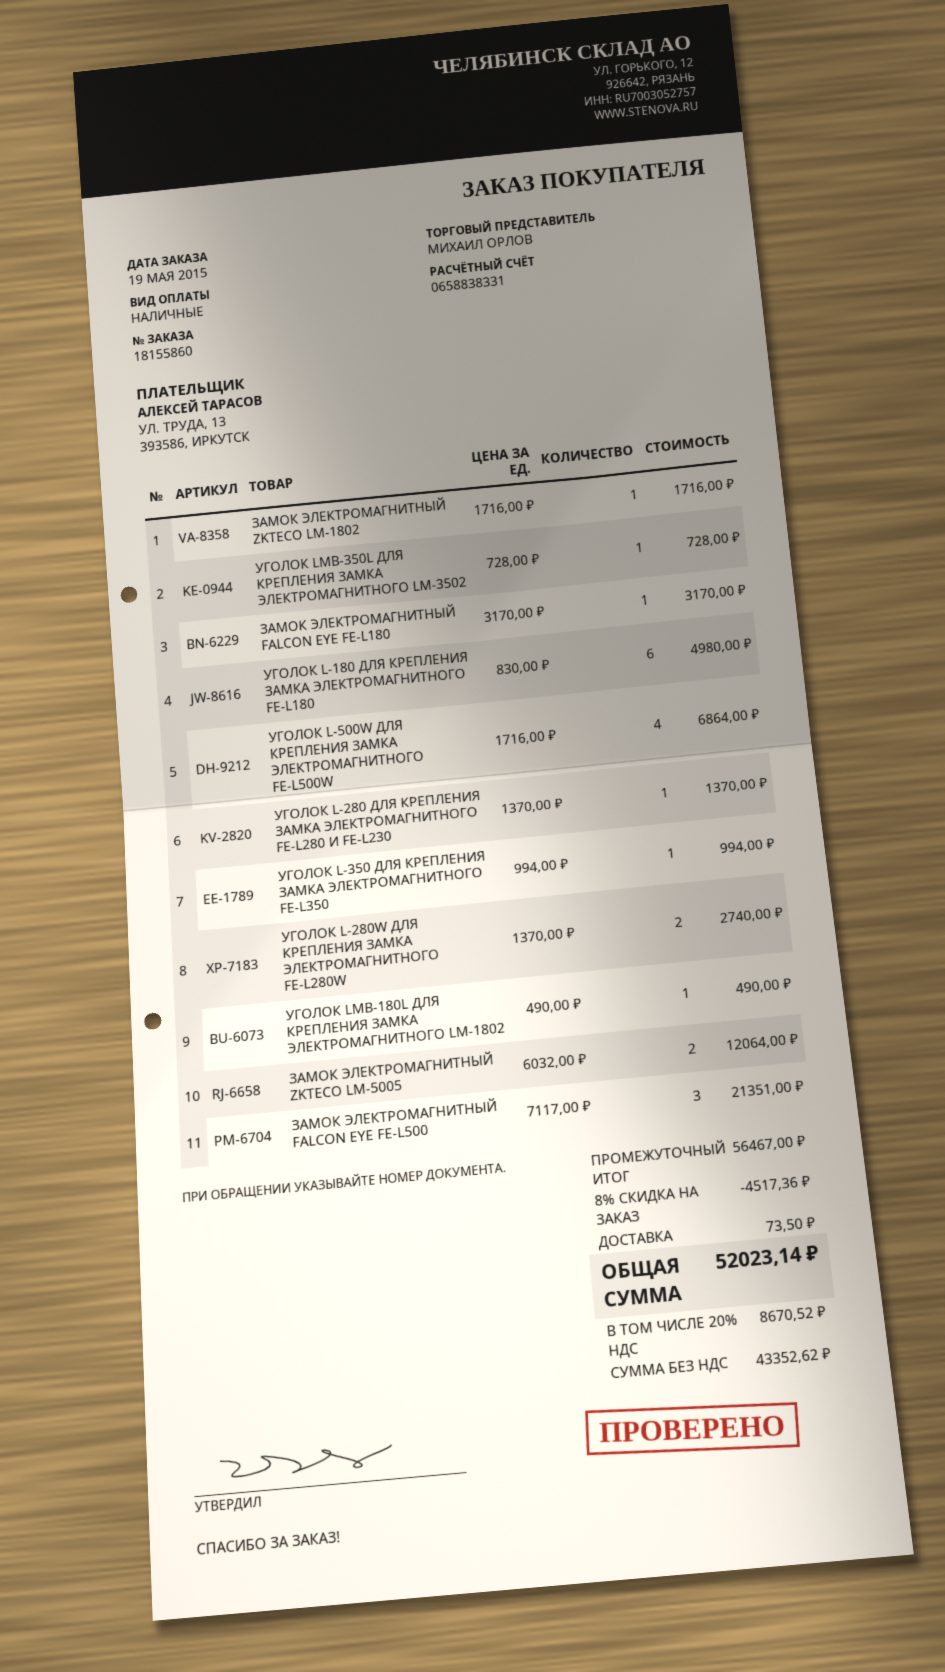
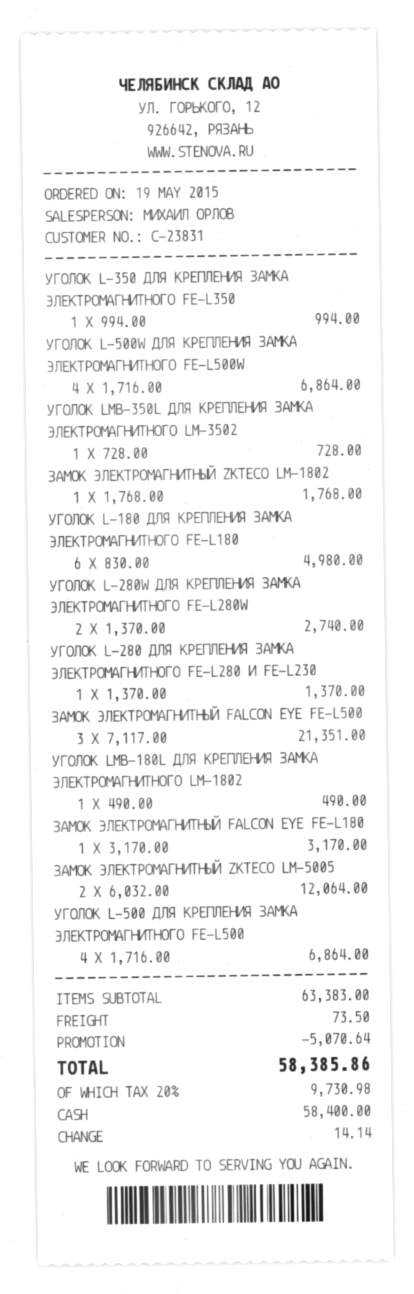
ЗАМОК ЭЛЕКТРОМАГНИТНЫЙ ZKTECO LM-1802: 1 x 1716.00 = 1716.00 -> 1 x 1768.00 = 1768.00
УГОЛОК L-500 ДЛЯ КРЕПЛЕНИЯ ЗАМКА ЭЛЕКТРОМАГНИТНОГО FE-L500: none -> 4 x 1716.00 = 6864.00
subtotal: 56467.00 -> 63383.00
discount: 4517.36 -> 5070.64
tax: 20% = 8670.52 -> 20% = 9730.98
total: 52023.14 -> 58385.86

